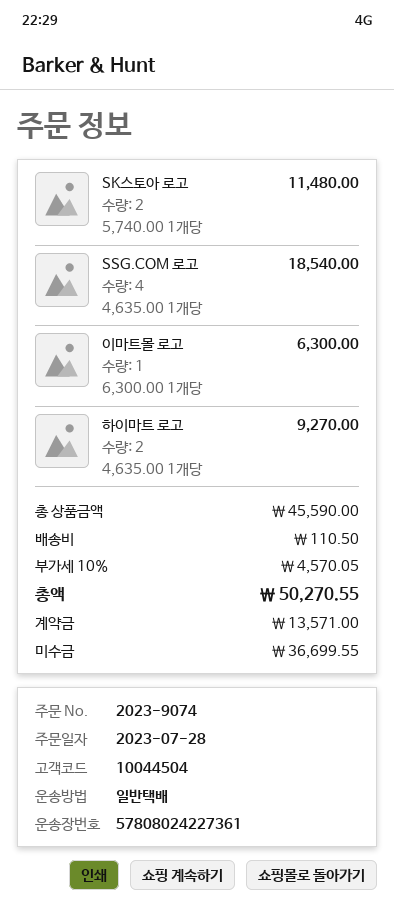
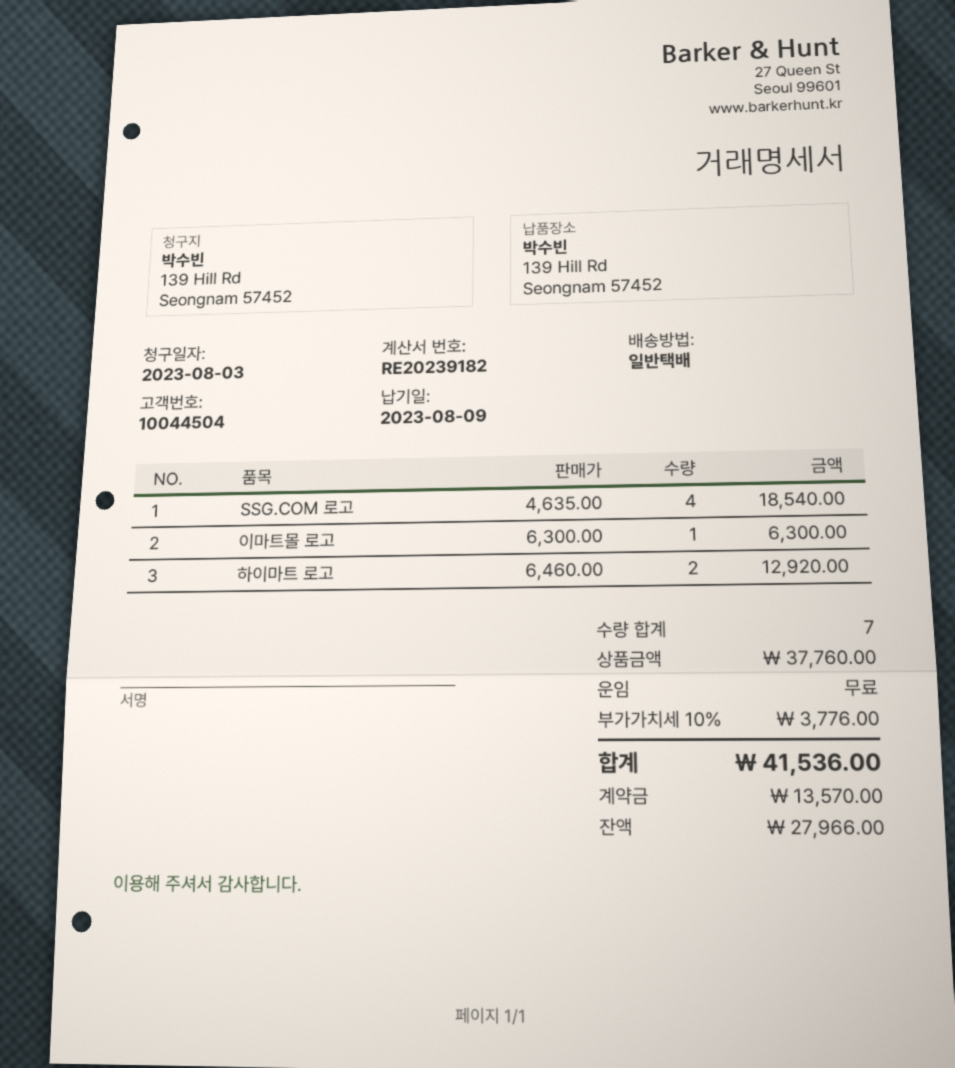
SK스토아 로고: 2 x 5740.00 = 11480.00 -> none
하이마트 로고: 2 x 4635.00 = 9270.00 -> 2 x 6460.00 = 12920.00
subtotal: 45590.00 -> 37760.00
shipping: 110.50 -> 0.00
tax: 10% = 4570.05 -> 10% = 3776.00
total: 50270.55 -> 41536.00
deposit: 13571.00 -> 13570.00
balance: 36699.55 -> 27966.00

